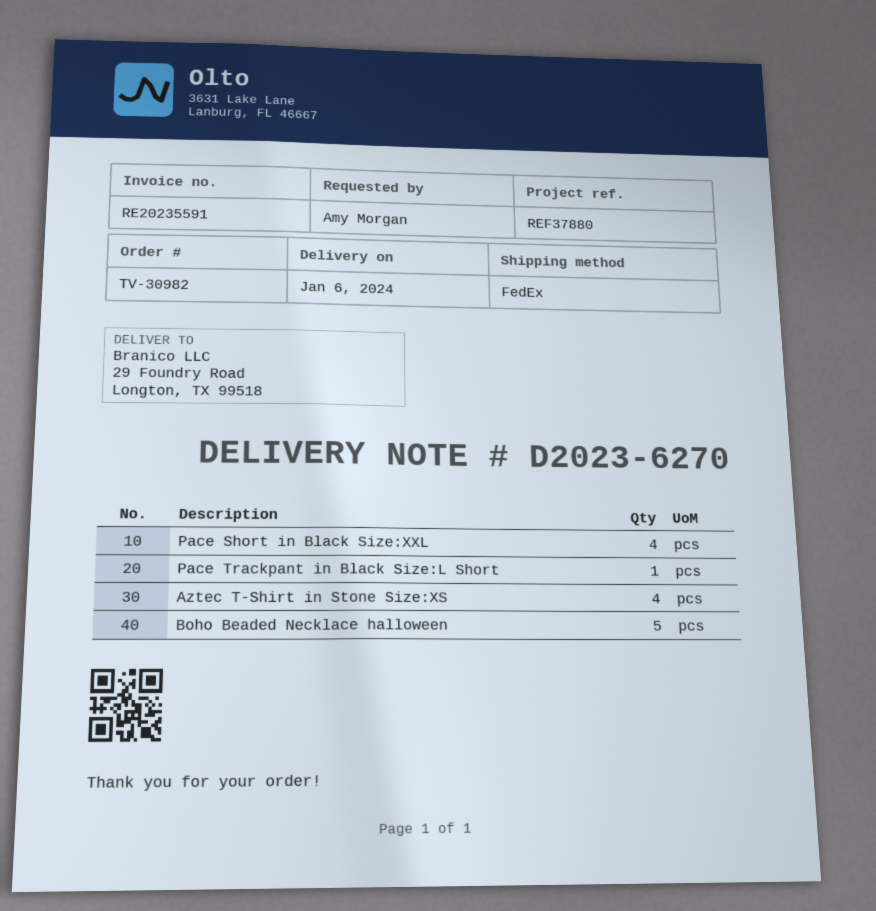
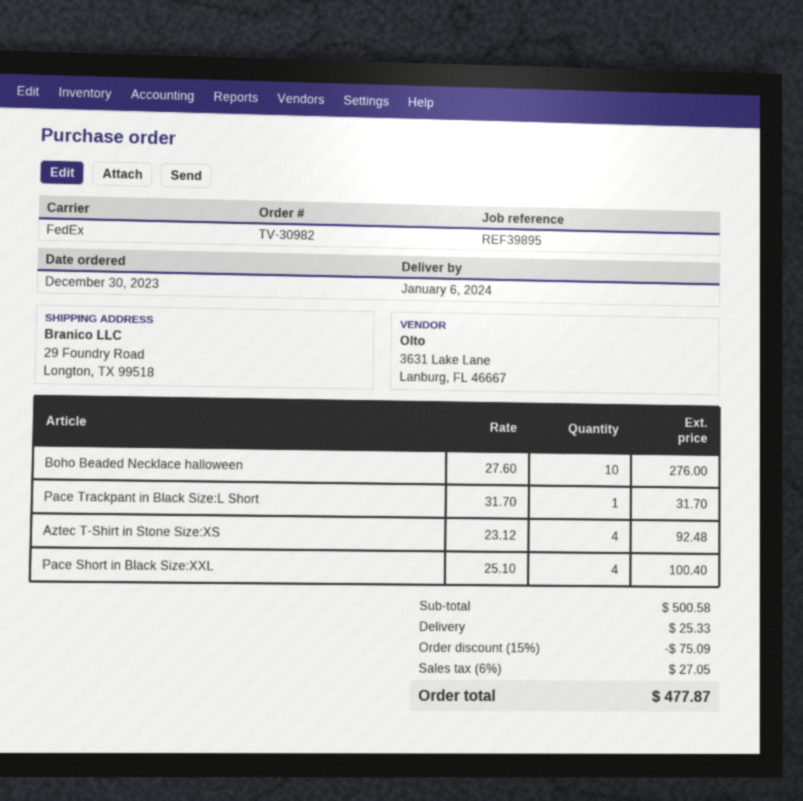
reference: REF37880 -> REF39895
Boho Beaded Necklace halloween: 5 -> 10

